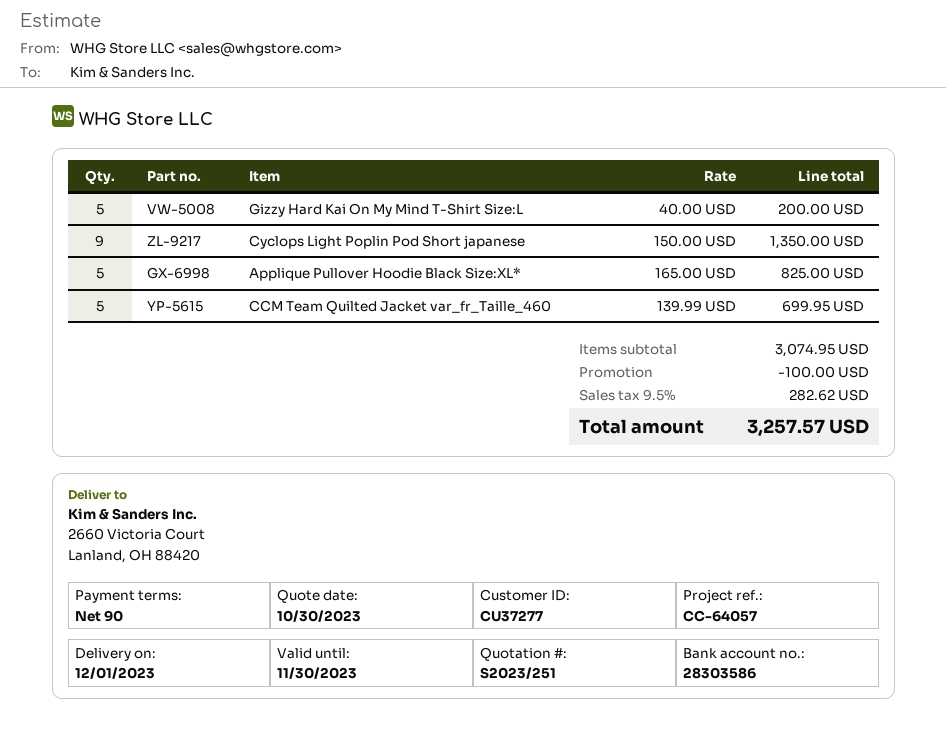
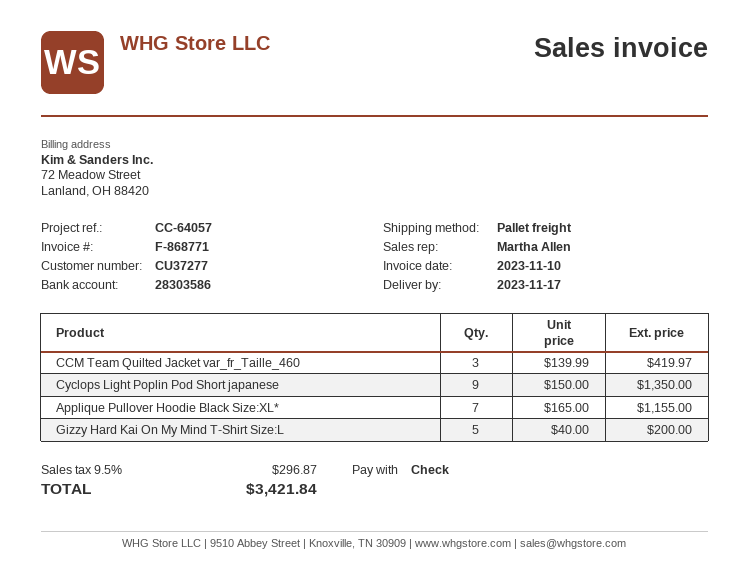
delivery date: 2023-12-01 -> 2023-11-17
Applique Pullover Hoodie Black Size:XL*: 5 x 165.00 = 825.00 -> 7 x 165.00 = 1155.00
CCM Team Quilted Jacket var_fr_Taille_460: 5 x 139.99 = 699.95 -> 3 x 139.99 = 419.97
discount: 100.00 -> none
tax: 9.5% = 282.62 -> 9.5% = 296.87
total: 3257.57 -> 3421.84

